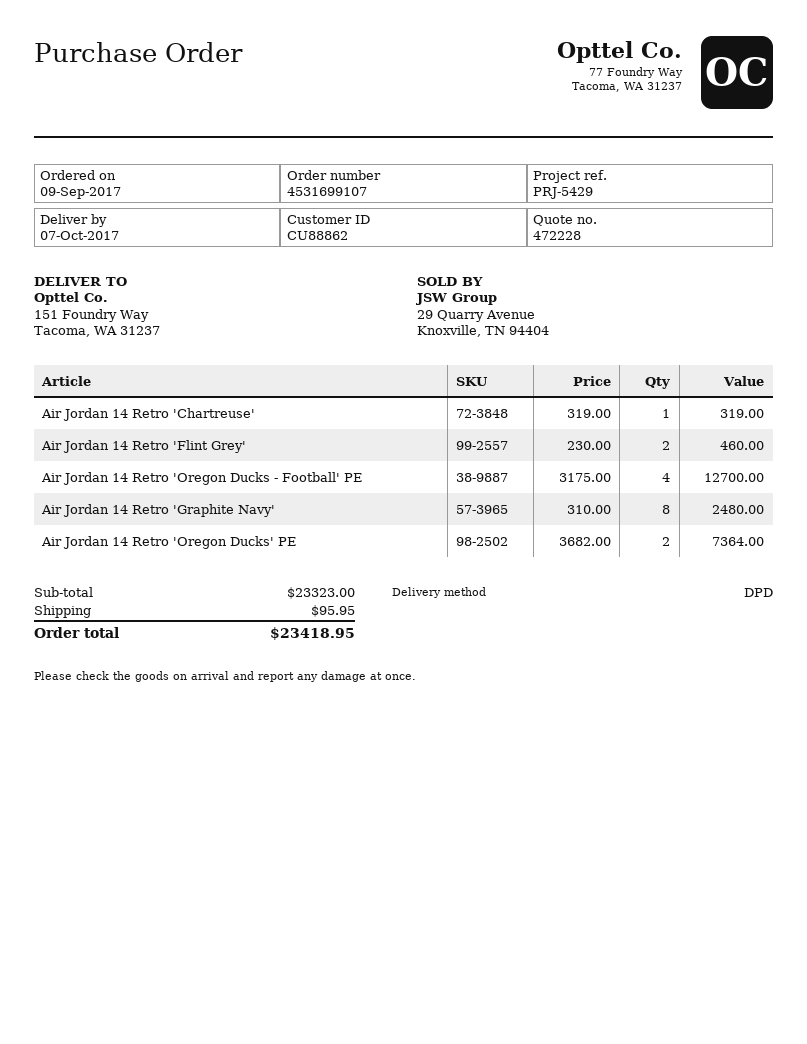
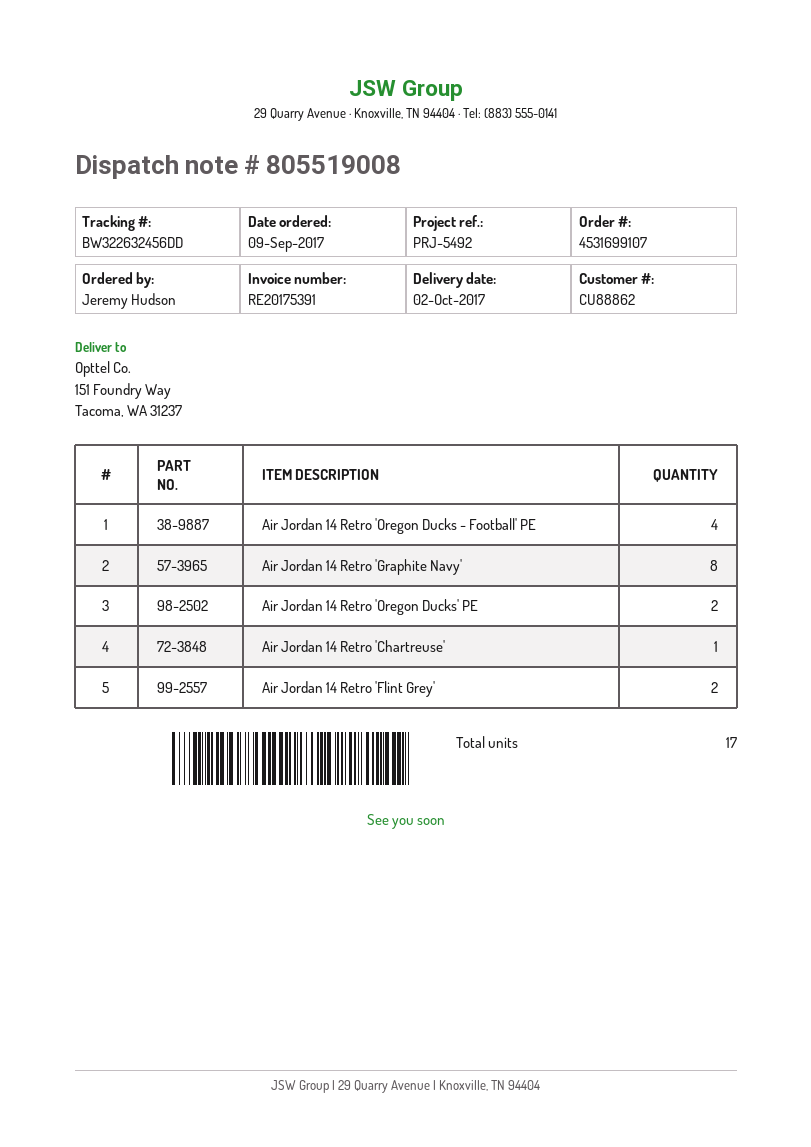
delivery date: 2017-10-07 -> 2017-10-02
reference: PRJ-5429 -> PRJ-5492

